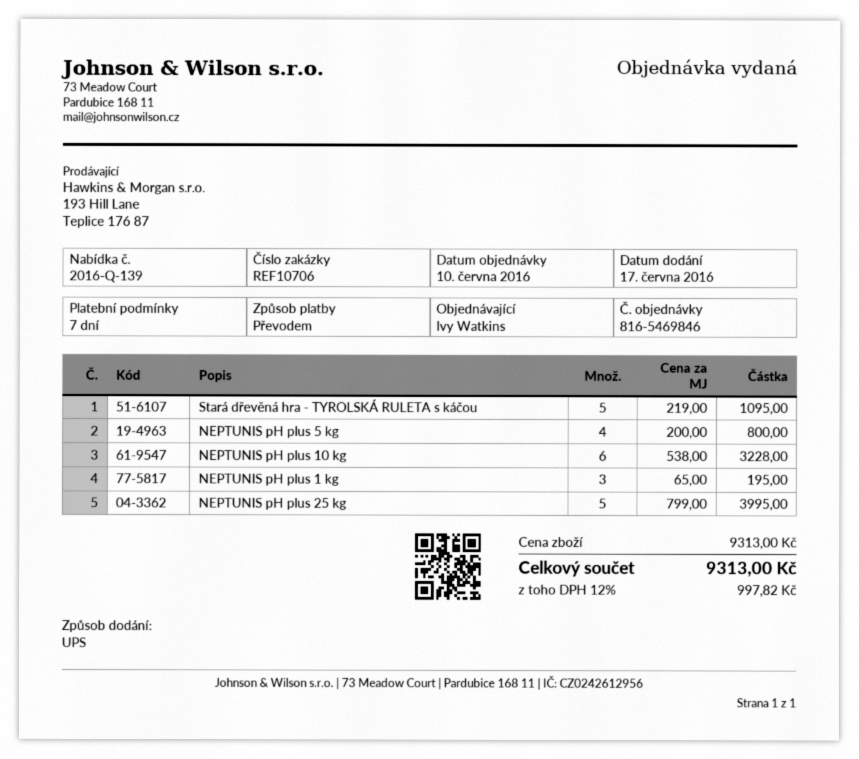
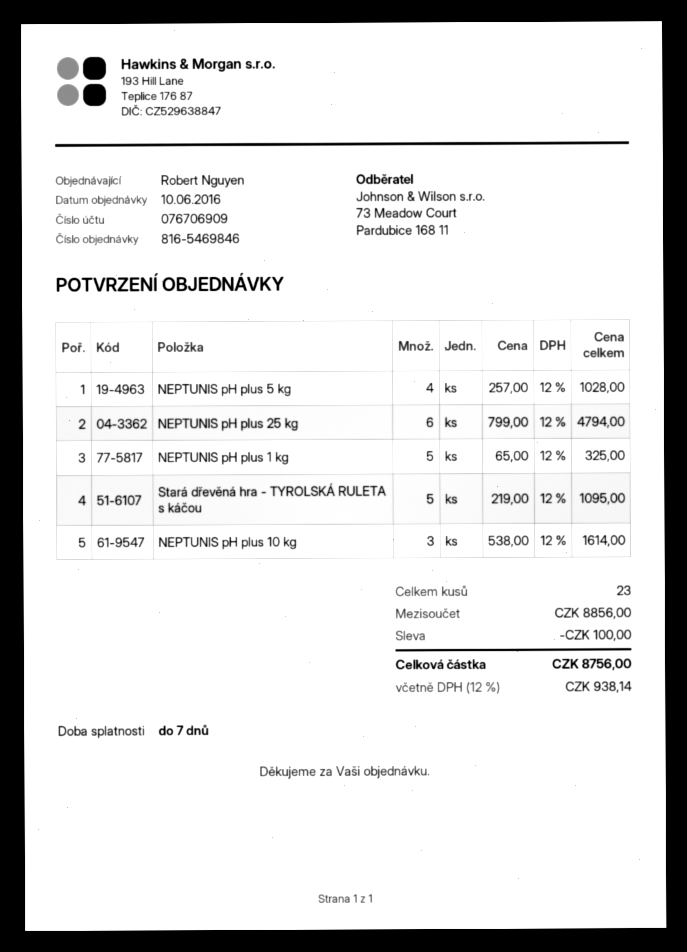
ordered by: Ivy Watkins -> Robert Nguyen
NEPTUNIS pH plus 5 kg: 4 x 200.00 = 800.00 -> 4 x 257.00 = 1028.00
NEPTUNIS pH plus 10 kg: 6 x 538.00 = 3228.00 -> 3 x 538.00 = 1614.00
NEPTUNIS pH plus 1 kg: 3 x 65.00 = 195.00 -> 5 x 65.00 = 325.00
NEPTUNIS pH plus 25 kg: 5 x 799.00 = 3995.00 -> 6 x 799.00 = 4794.00
subtotal: 9313.00 -> 8856.00
discount: none -> 100.00
tax: 12% = 997.82 -> 12% = 938.14
total: 9313.00 -> 8756.00

